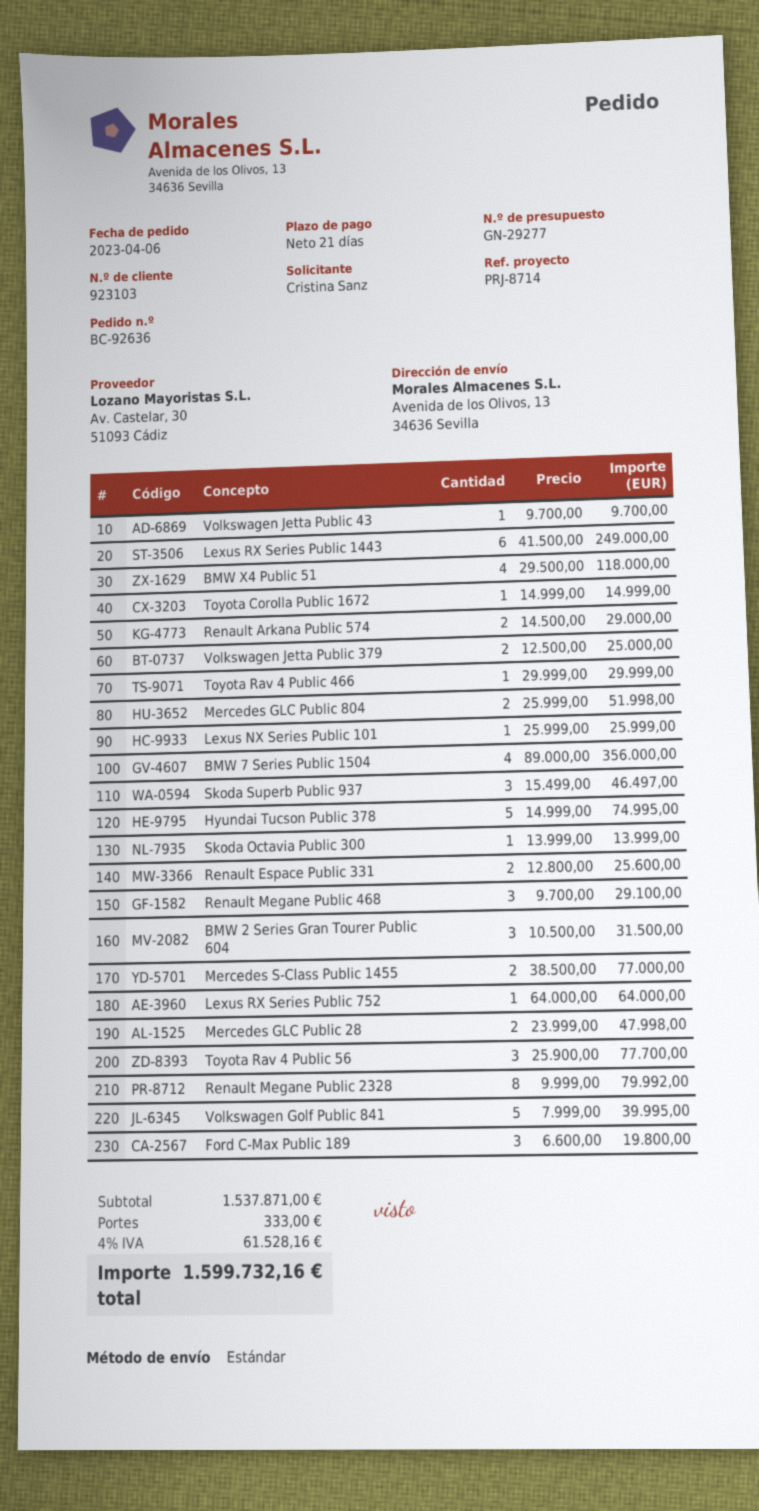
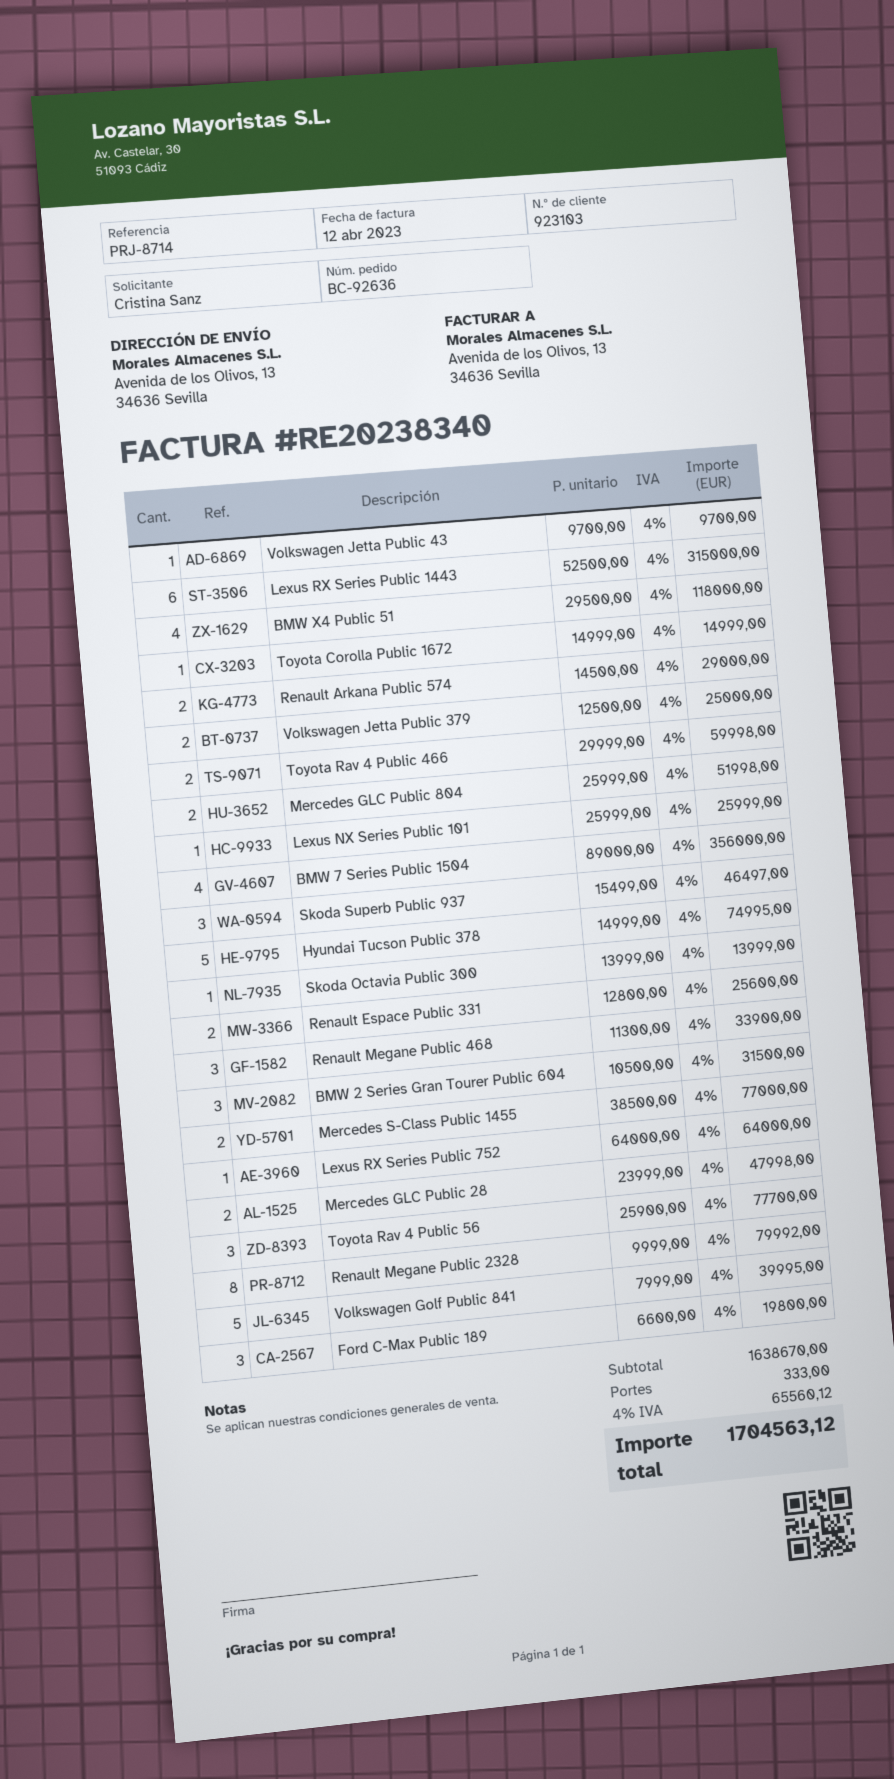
Lexus RX Series Public 1443: 6 x 41500.00 = 249000.00 -> 6 x 52500.00 = 315000.00
Toyota Rav 4 Public 466: 1 x 29999.00 = 29999.00 -> 2 x 29999.00 = 59998.00
Renault Megane Public 468: 3 x 9700.00 = 29100.00 -> 3 x 11300.00 = 33900.00
subtotal: 1537871.00 -> 1638670.00
tax: 4% = 61528.16 -> 4% = 65560.12
total: 1599732.16 -> 1704563.12

